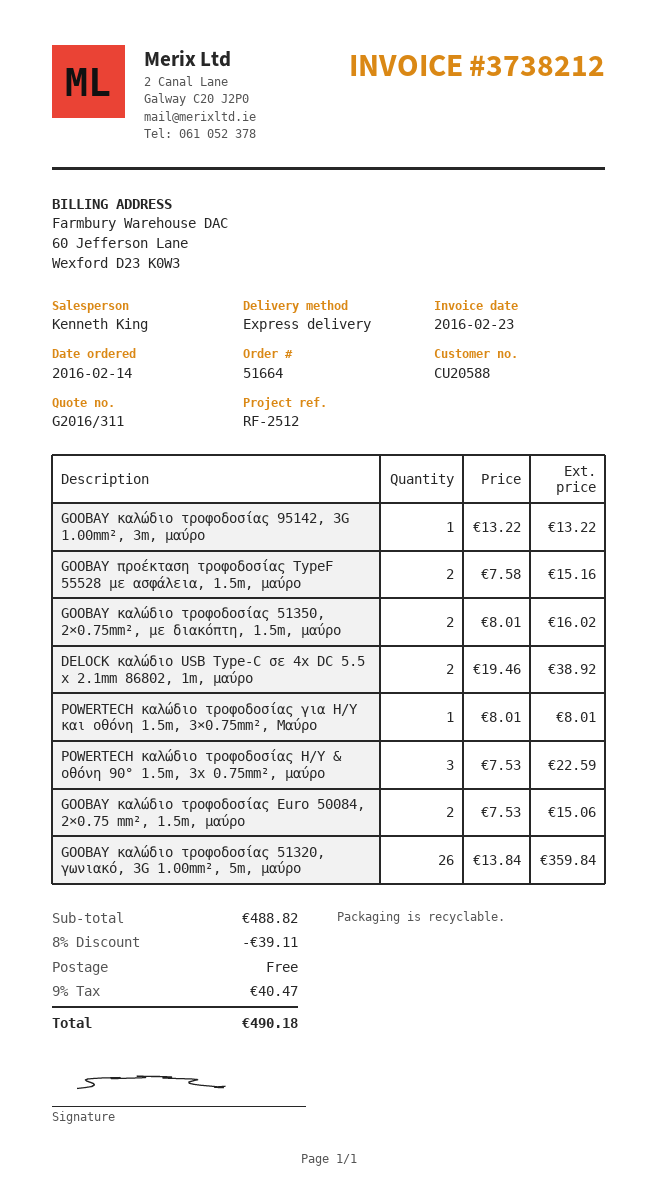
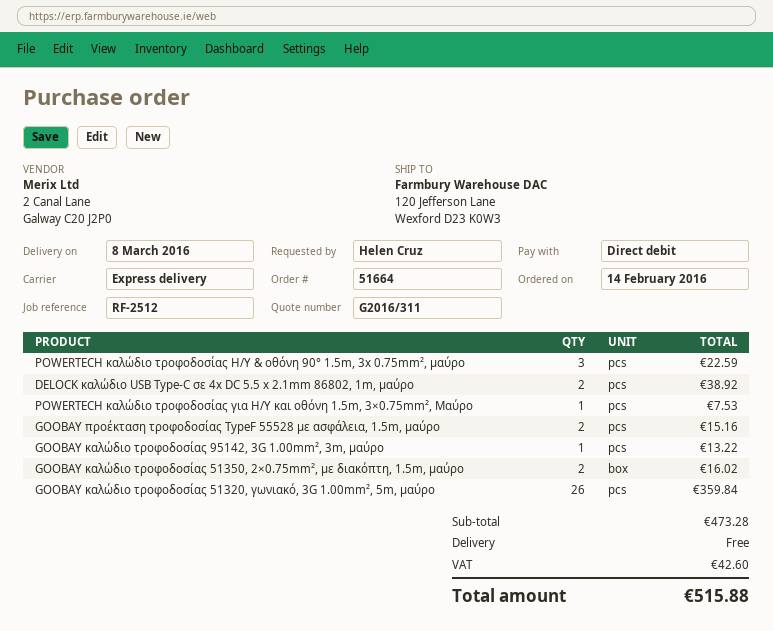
POWERTECH καλώδιο τροφοδοσίας για Η/Υ και οθόνη 1.5m, 3×0.75mm², Μαύρο: 1 for 8.01 -> 1 for 7.53
GOOBAY καλώδιο τροφοδοσίας Euro 50084, 2×0.75 mm², 1.5m, μαύρο: 2 for 15.06 -> none
subtotal: 488.82 -> 473.28
discount: 8% = 39.11 -> none
tax: 40.47 -> 42.60
total: 490.18 -> 515.88

